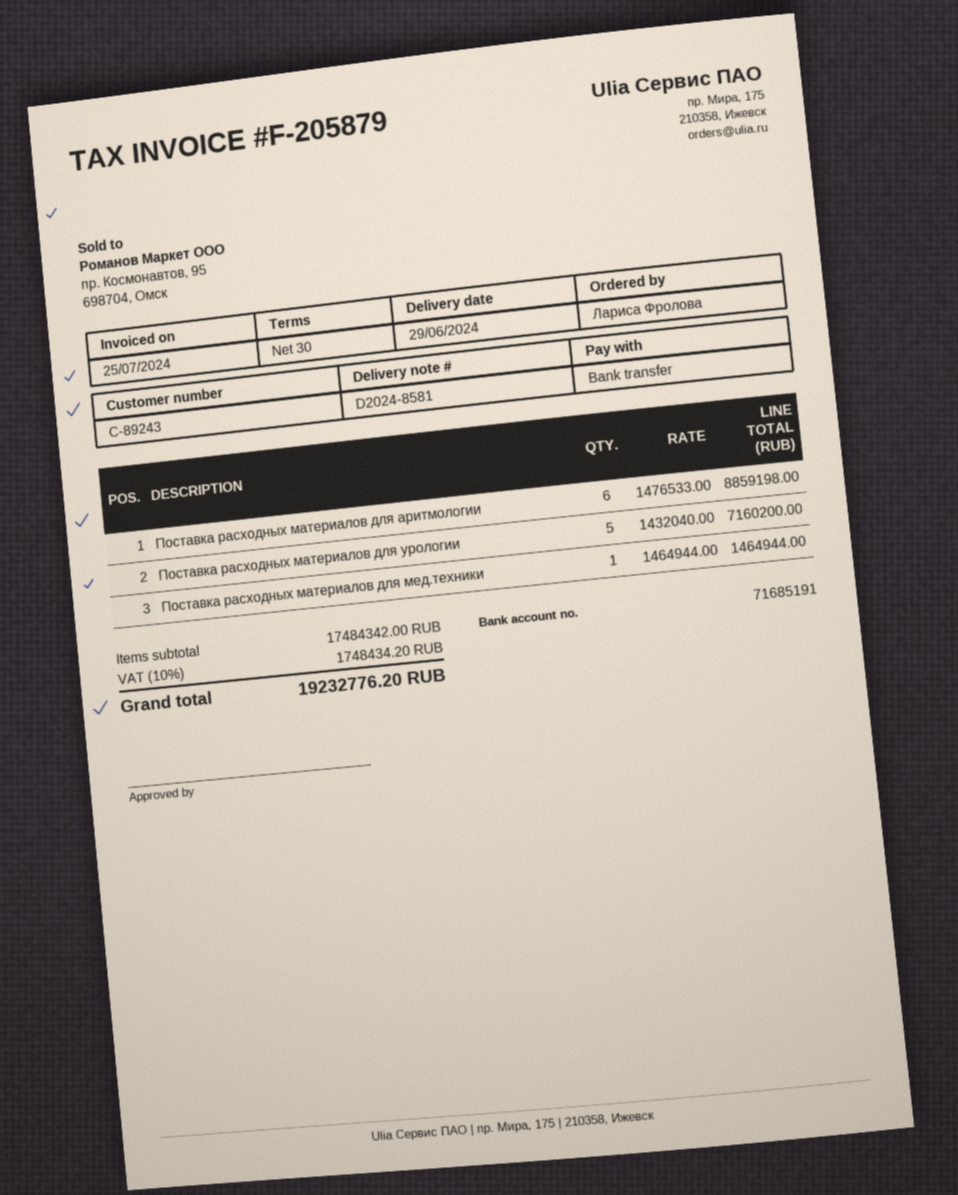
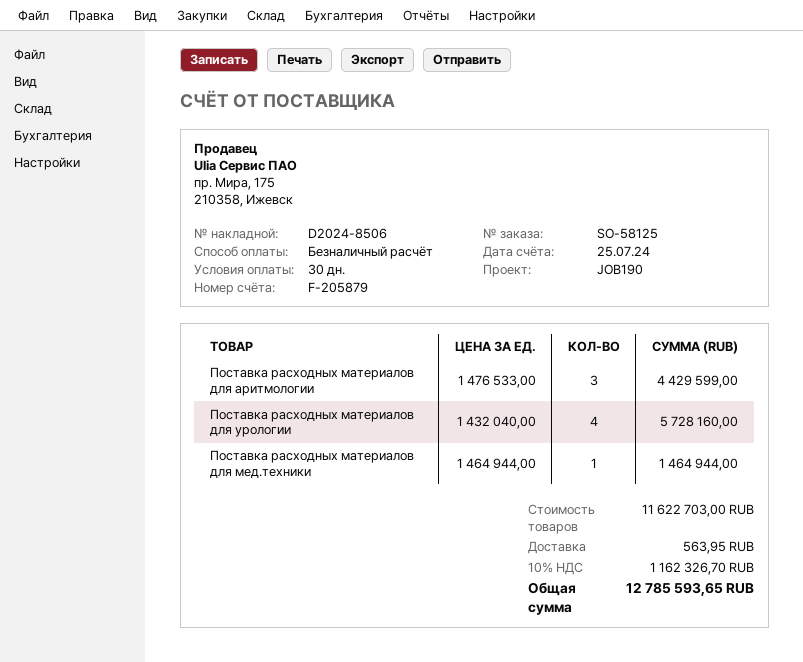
delivery note number: D2024-8581 -> D2024-8506
Поставка расходных материалов для аритмологии: 6 x 1476533.00 = 8859198.00 -> 3 x 1476533.00 = 4429599.00
Поставка расходных материалов для урологии: 5 x 1432040.00 = 7160200.00 -> 4 x 1432040.00 = 5728160.00
subtotal: 17484342.00 -> 11622703.00
shipping: none -> 563.95
tax: 10% = 1748434.20 -> 10% = 1162326.70
total: 19232776.20 -> 12785593.65

